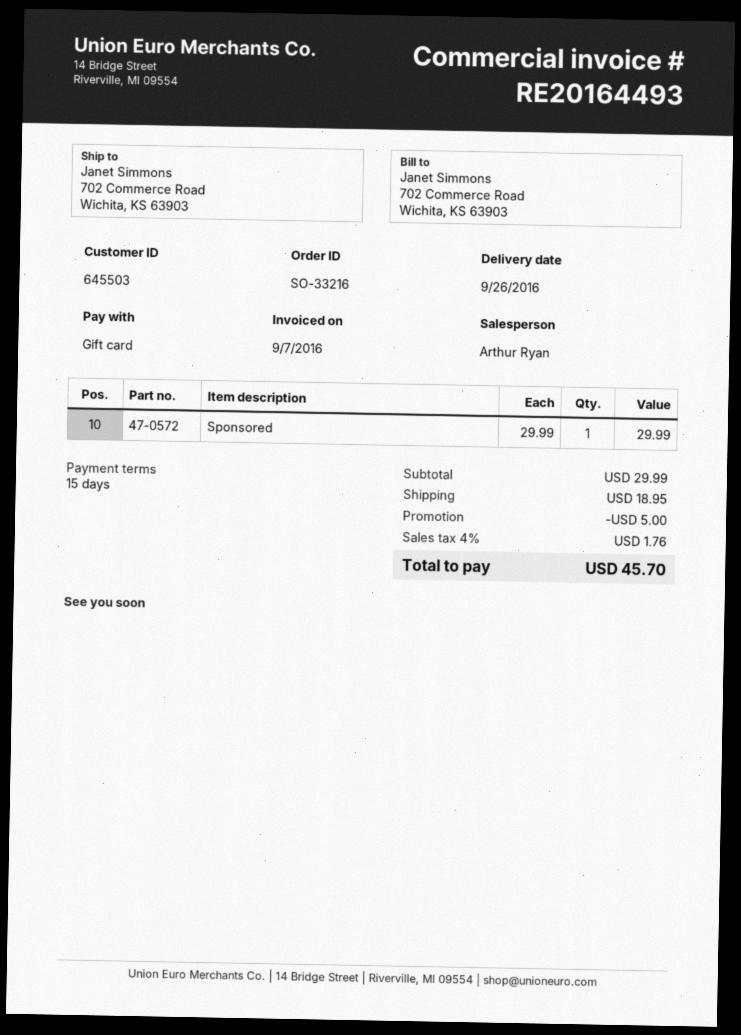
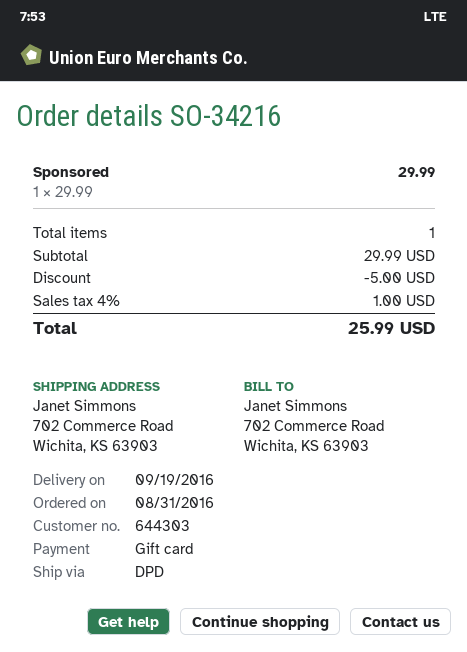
order number: SO-33216 -> SO-34216
delivery date: 2016-09-26 -> 2016-09-19
customer number: 645503 -> 644303
shipping: 18.95 -> none
tax: 4% = 1.76 -> 4% = 1.00
total: 45.70 -> 25.99

